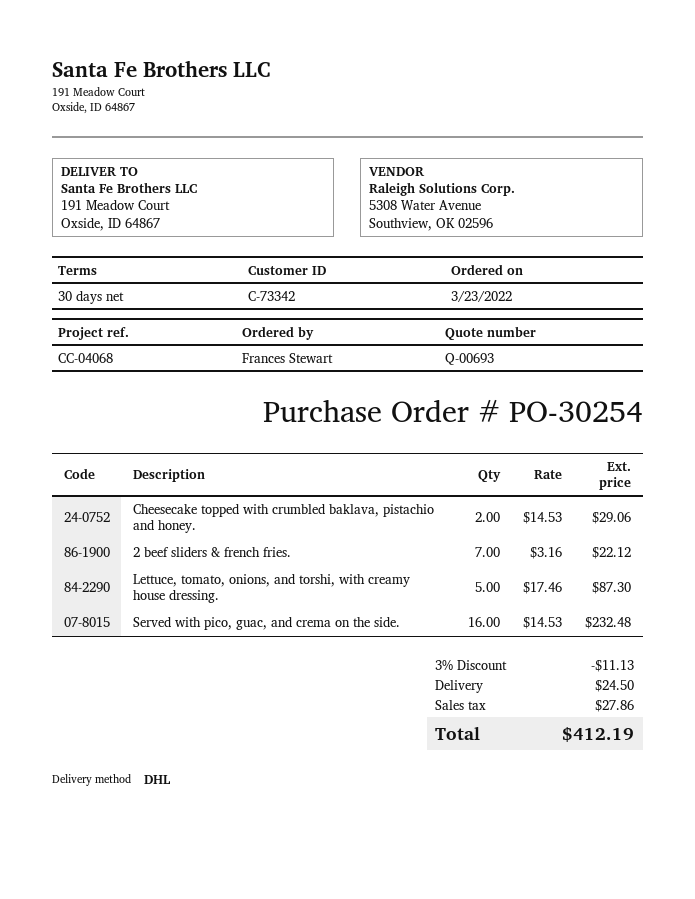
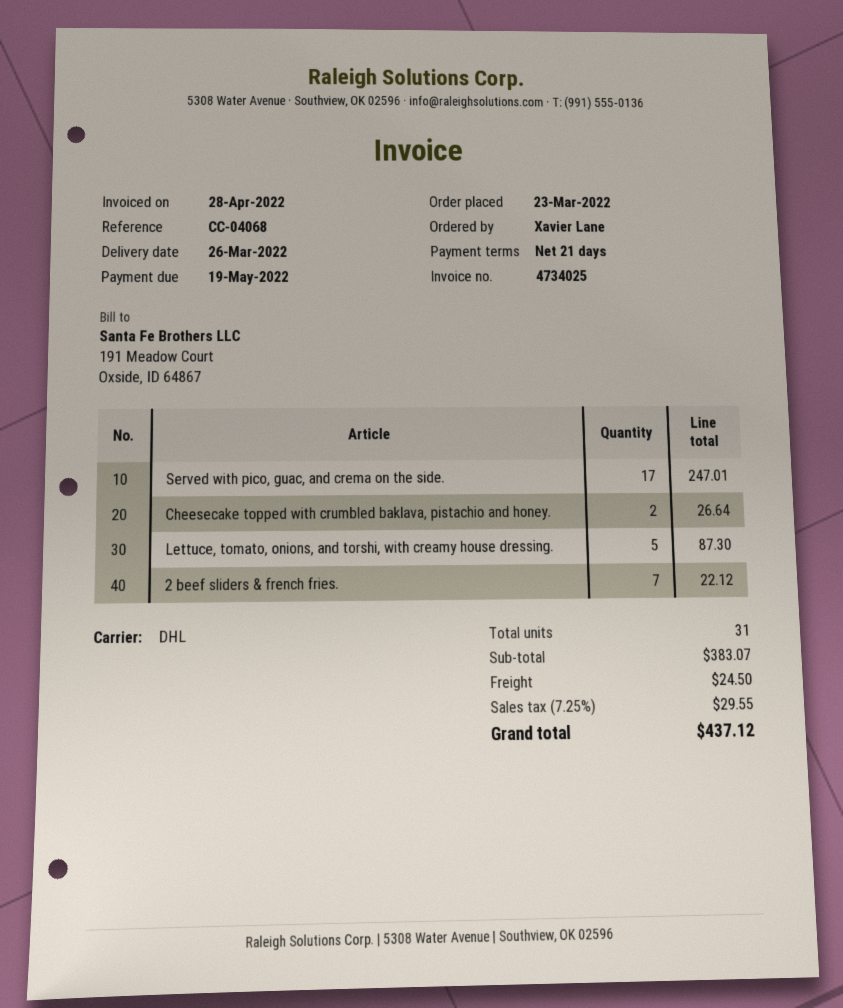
payment terms: 30 days -> 21 days
ordered by: Frances Stewart -> Xavier Lane
Cheesecake topped with crumbled baklava, pistachio and honey.: 2 for 29.06 -> 2 for 26.64
Served with pico, guac, and crema on the side.: 16 for 232.48 -> 17 for 247.01
discount: 3% = 11.13 -> none
tax: 27.86 -> 29.55
total: 412.19 -> 437.12

